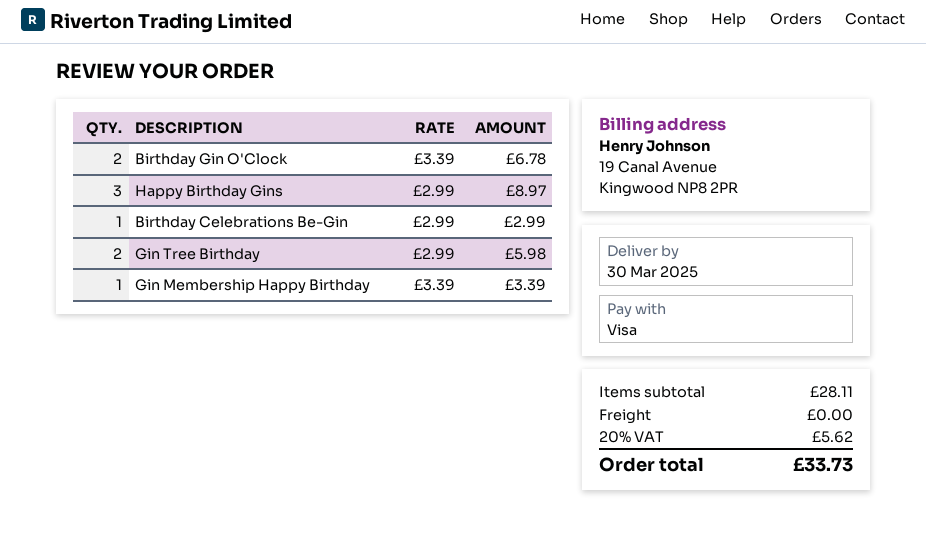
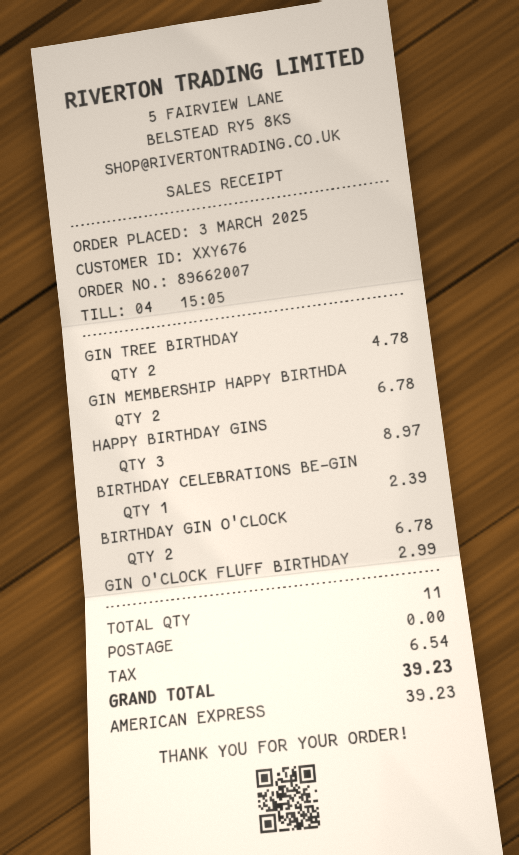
payment method: Visa -> American Express
Birthday Celebrations Be-Gin: 1 for 2.99 -> 1 for 2.39
Gin Tree Birthday: 2 for 5.98 -> 2 for 4.78
Gin Membership Happy Birthday: 1 for 3.39 -> 2 for 6.78
GIN O'CLOCK FLUFF BIRTHDAY: none -> 1 for 2.99
tax: 5.62 -> 6.54
total: 33.73 -> 39.23

